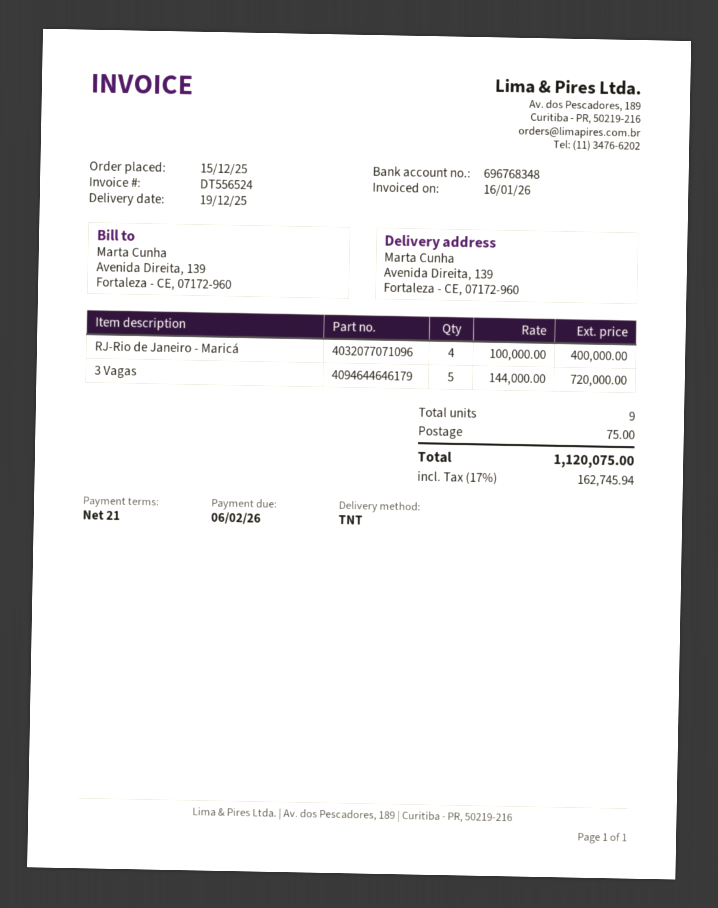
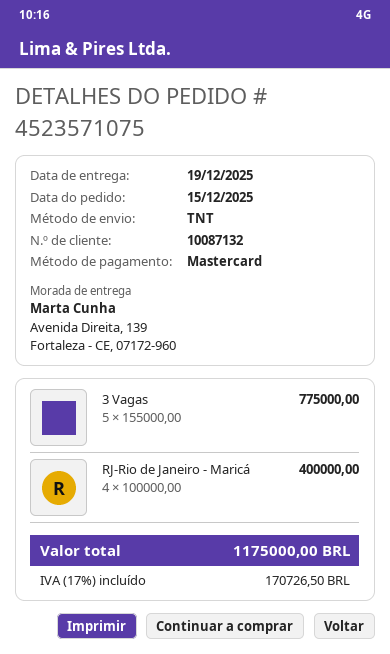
3 Vagas: 5 x 144000.00 = 720000.00 -> 5 x 155000.00 = 775000.00
shipping: 75.00 -> none
tax: 17% = 162745.94 -> 17% = 170726.50
total: 1120075.00 -> 1175000.00

